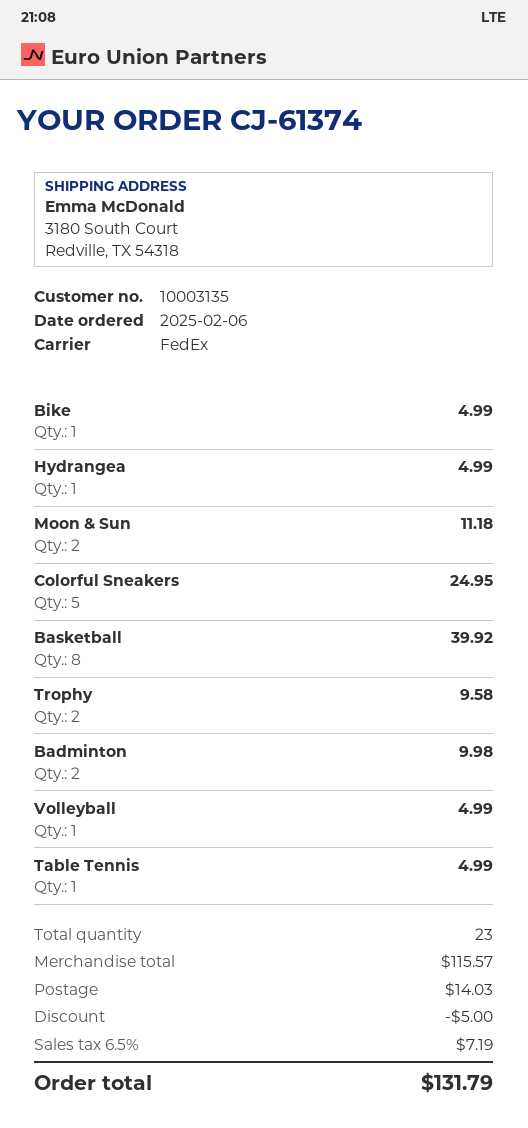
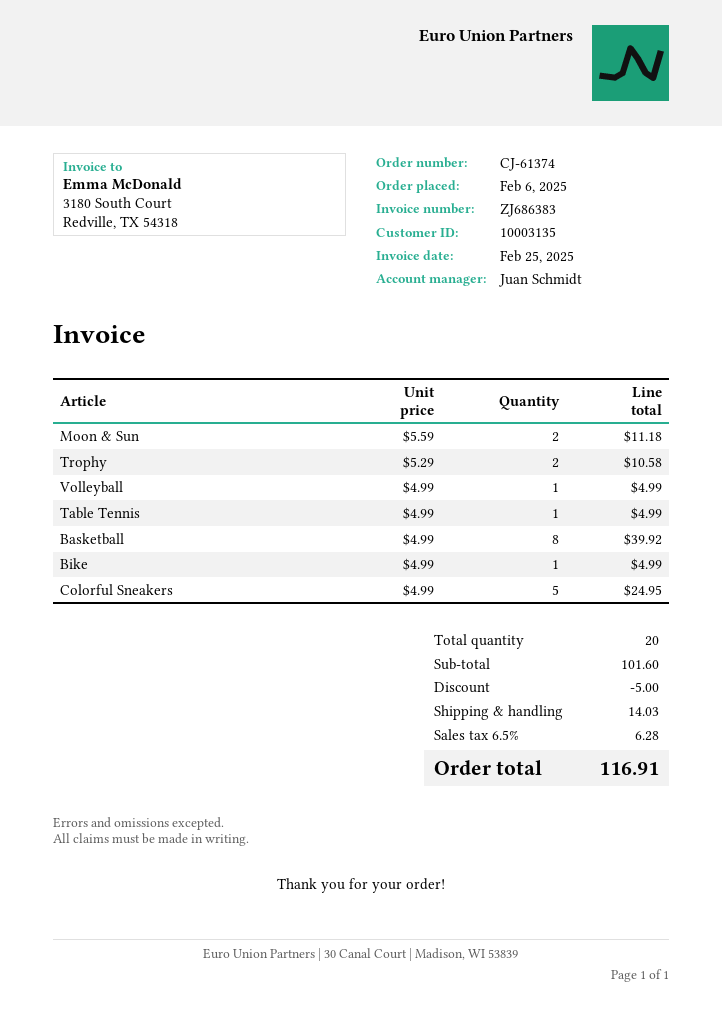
Hydrangea: 1 for 4.99 -> none
Trophy: 2 for 9.58 -> 2 for 10.58
Badminton: 2 for 9.98 -> none
total quantity: 23 -> 20
subtotal: 115.57 -> 101.60
tax: 6.5% = 7.19 -> 6.5% = 6.28
total: 131.79 -> 116.91

